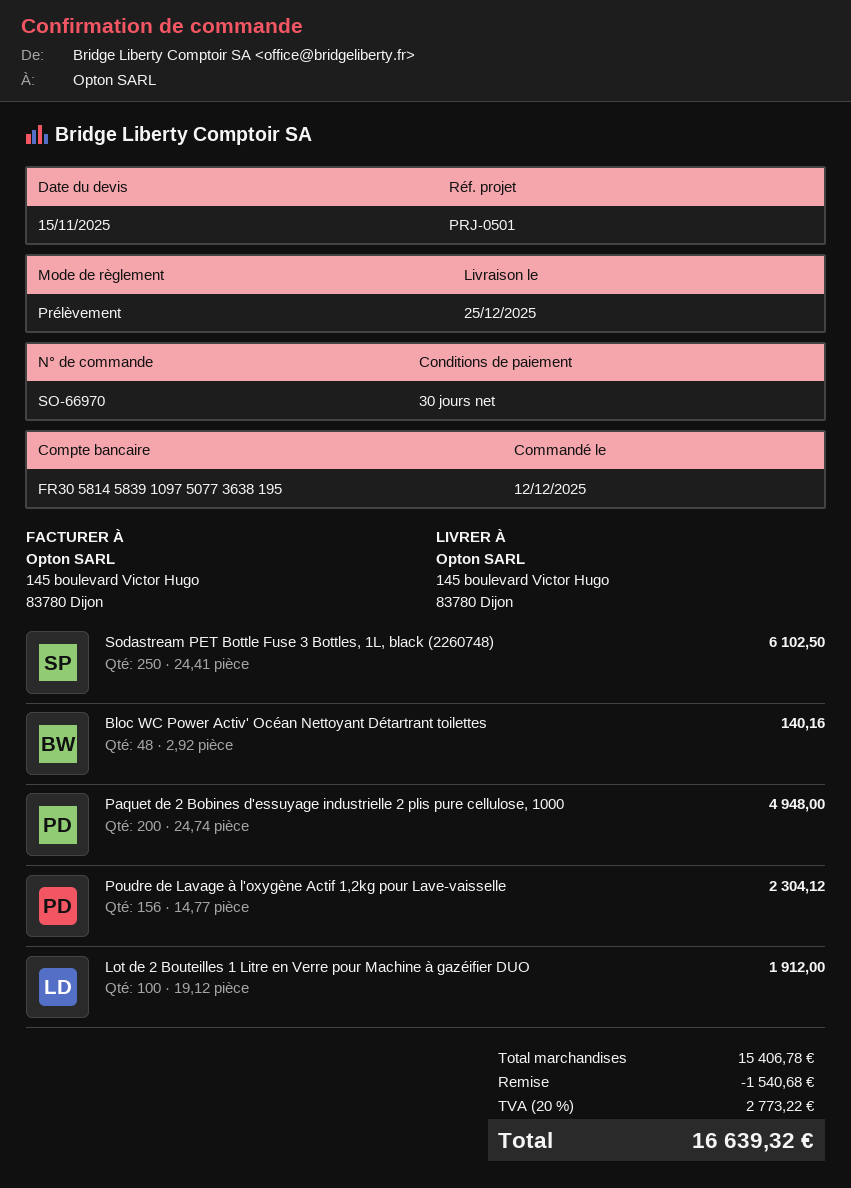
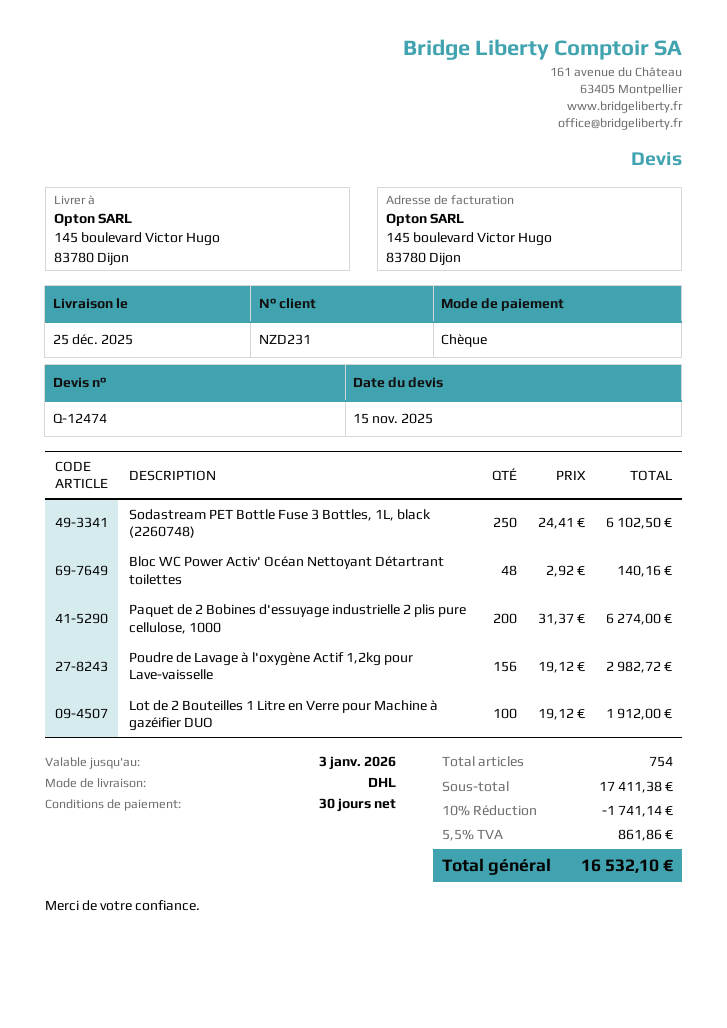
payment method: direct debit -> cheque
Paquet de 2 Bobines d'essuyage industrielle 2 plis pure cellulose, 1000: 200 x 24.74 = 4948.00 -> 200 x 31.37 = 6274.00
Poudre de Lavage à l'oxygène Actif 1,2kg pour Lave-vaisselle: 156 x 14.77 = 2304.12 -> 156 x 19.12 = 2982.72
subtotal: 15406.78 -> 17411.38
discount: 1540.68 -> 1741.14
tax: 20% = 2773.22 -> 5.5% = 861.86
total: 16639.32 -> 16532.10

